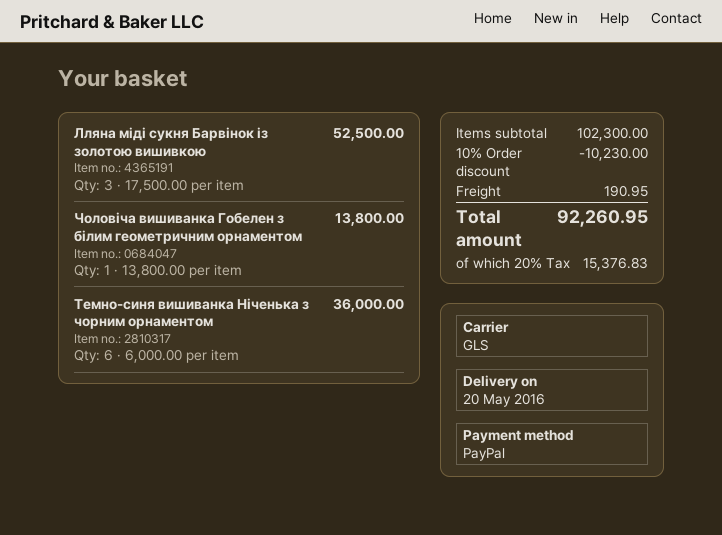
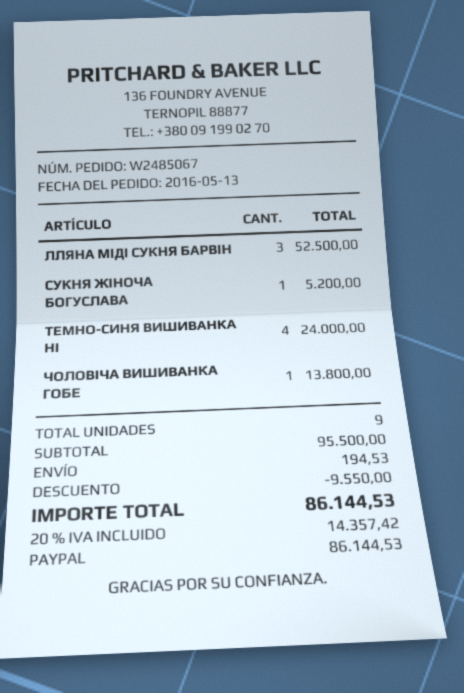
Темно-синя вишиванка Ніченька з чорним орнаментом: 6 for 36000.00 -> 4 for 24000.00
СУКНЯ ЖІНОЧА БОГУСЛАВА: none -> 1 for 5200.00
subtotal: 102300.00 -> 95500.00
discount: 10230.00 -> 9550.00
shipping: 190.95 -> 194.53
tax: 20% = 15376.83 -> 20% = 14357.42
total: 92260.95 -> 86144.53

